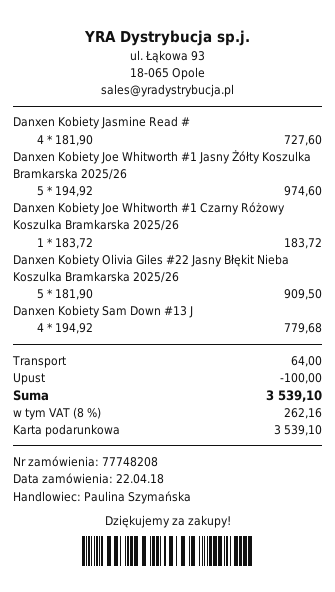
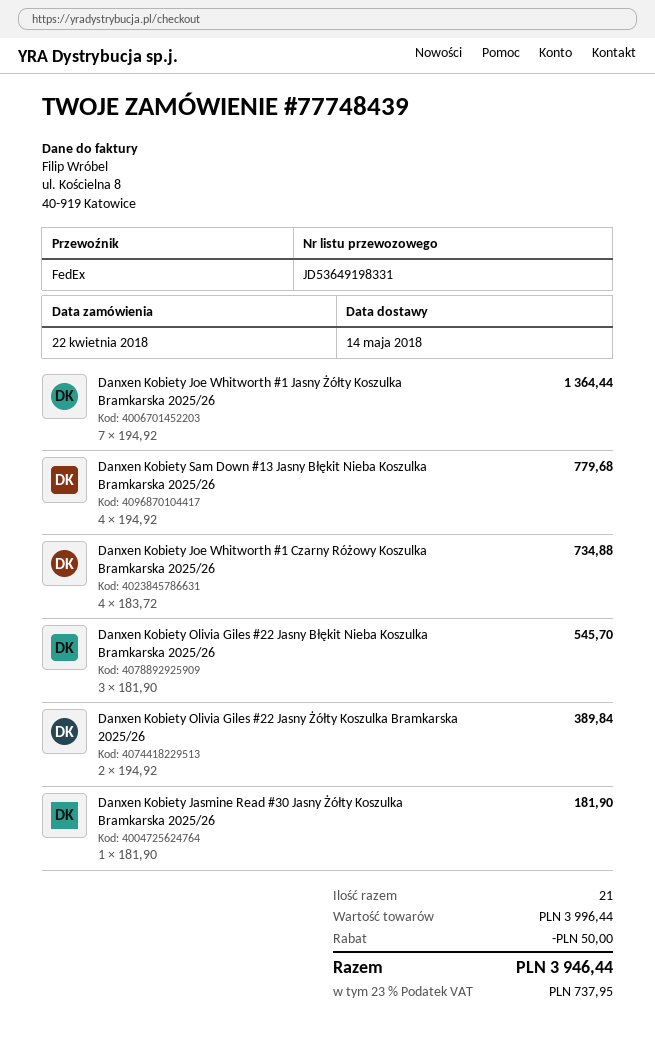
order number: 77748208 -> 77748439
Danxen Kobiety Jasmine Read #: 4 x 181.90 = 727.60 -> 1 x 181.90 = 181.90
Danxen Kobiety Joe Whitworth #1 Jasny Żółty Koszulka Bramkarska 2025/26: 5 x 194.92 = 974.60 -> 7 x 194.92 = 1364.44
Danxen Kobiety Joe Whitworth #1 Czarny Różowy Koszulka Bramkarska 2025/26: 1 x 183.72 = 183.72 -> 4 x 183.72 = 734.88
Danxen Kobiety Olivia Giles #22 Jasny Błękit Nieba Koszulka Bramkarska 2025/26: 5 x 181.90 = 909.50 -> 3 x 181.90 = 545.70
Danxen Kobiety Olivia Giles #22 Jasny Żółty Koszulka Bramkarska 2025/26: none -> 2 x 194.92 = 389.84
discount: 100.00 -> 50.00
shipping: 64.00 -> none
tax: 8% = 262.16 -> 23% = 737.95
total: 3539.10 -> 3946.44

